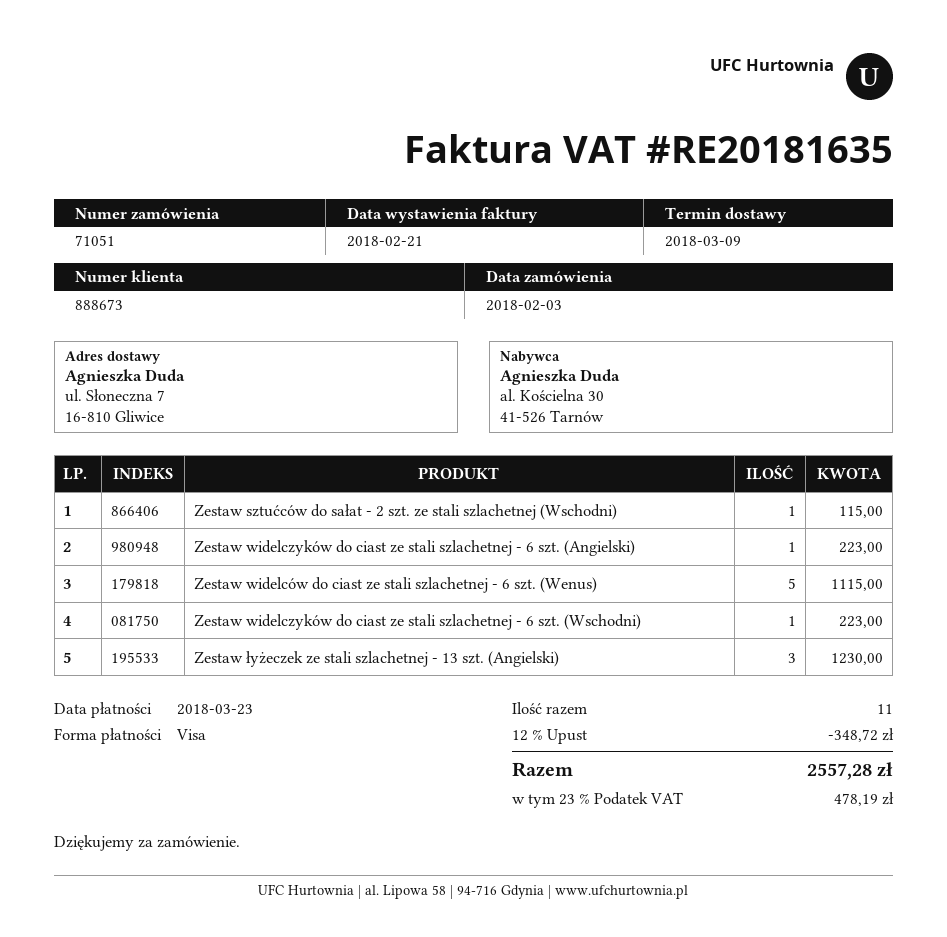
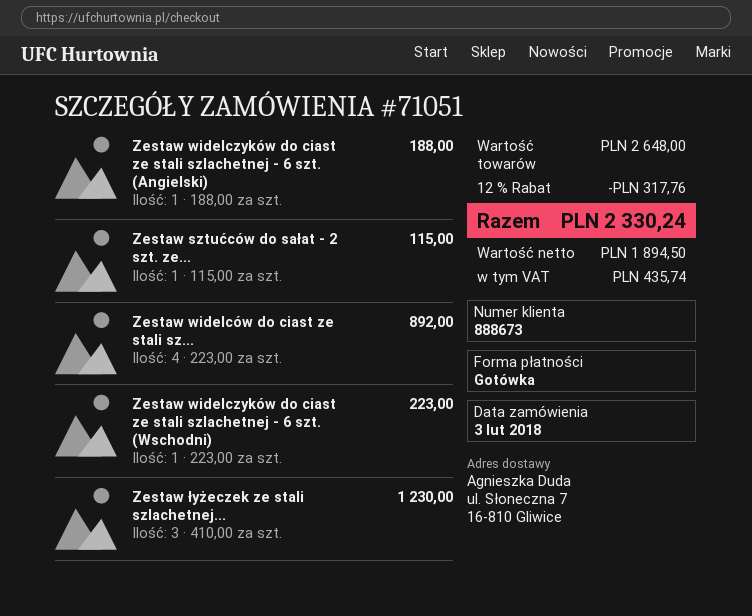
payment method: Visa -> cash
Zestaw widelczyków do ciast ze stali szlachetnej - 6 szt. (Angielski): 1 for 223.00 -> 1 for 188.00
Zestaw widelców do ciast ze stali szlachetnej - 6 szt. (Wenus): 5 for 1115.00 -> 4 for 892.00
discount: 12% = 348.72 -> 12% = 317.76
tax: 478.19 -> 435.74
total: 2557.28 -> 2330.24

